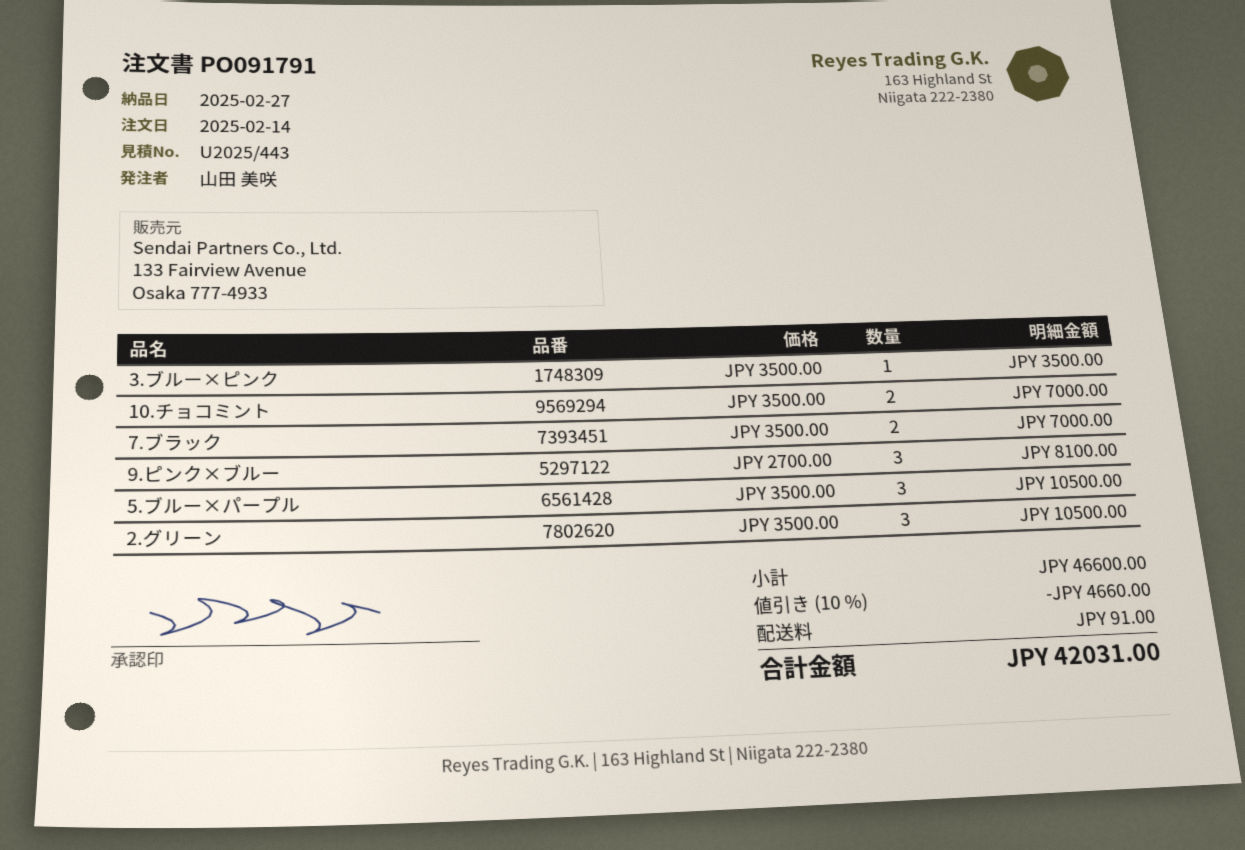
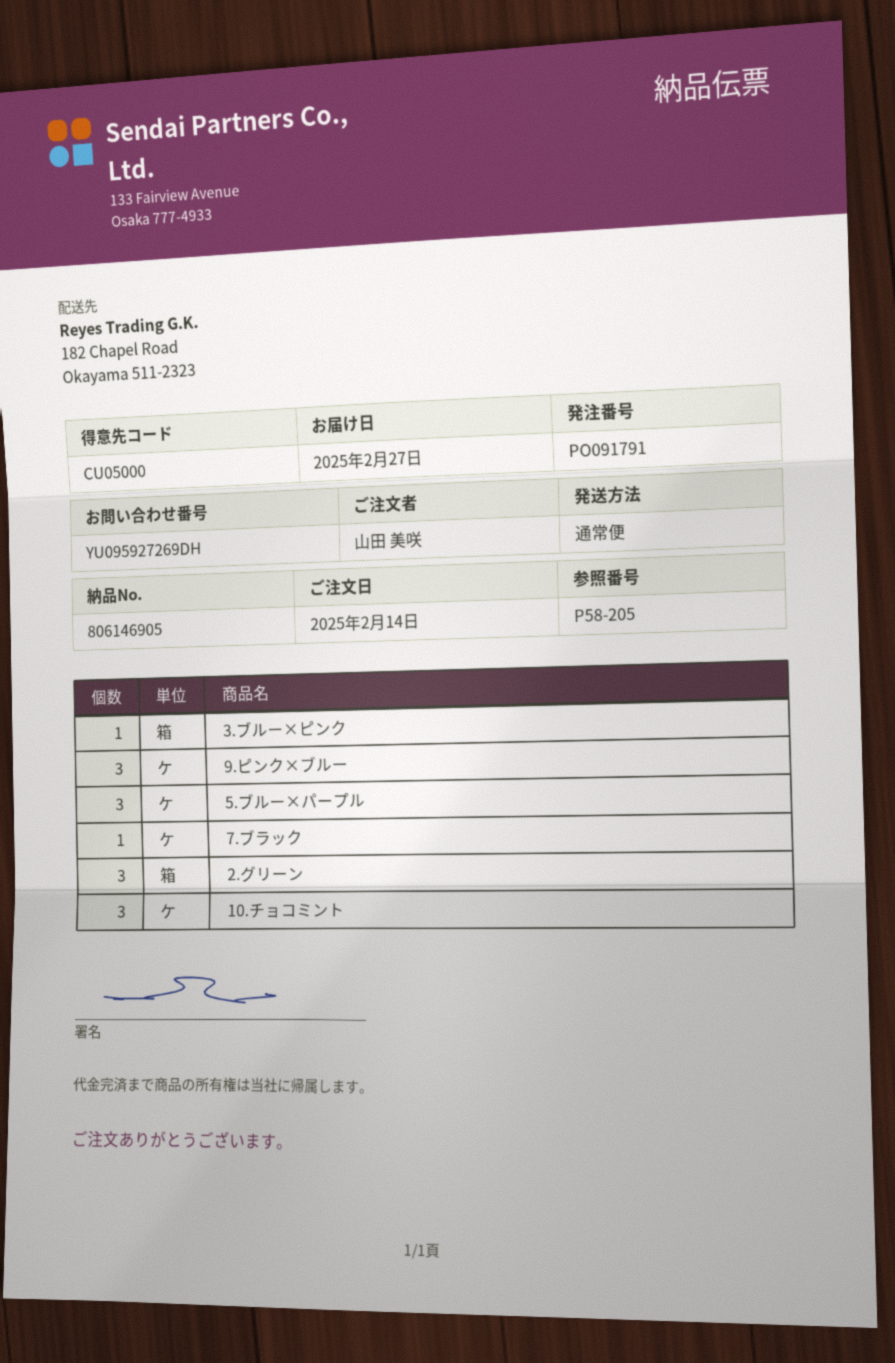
10.チョコミント: 2 -> 3
7.ブラック: 2 -> 1

